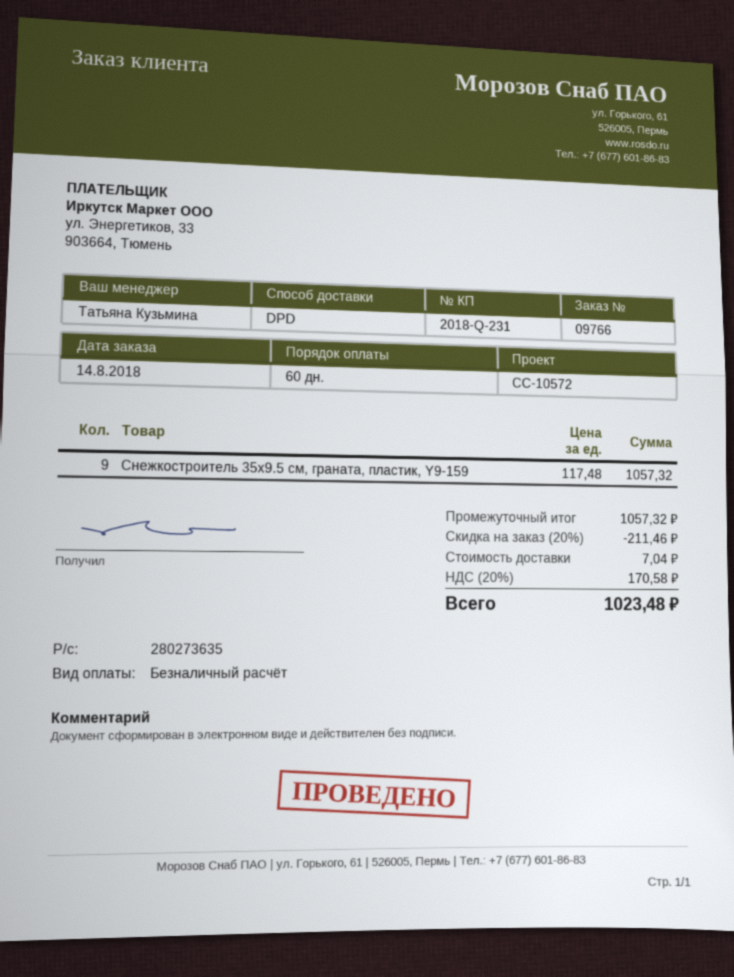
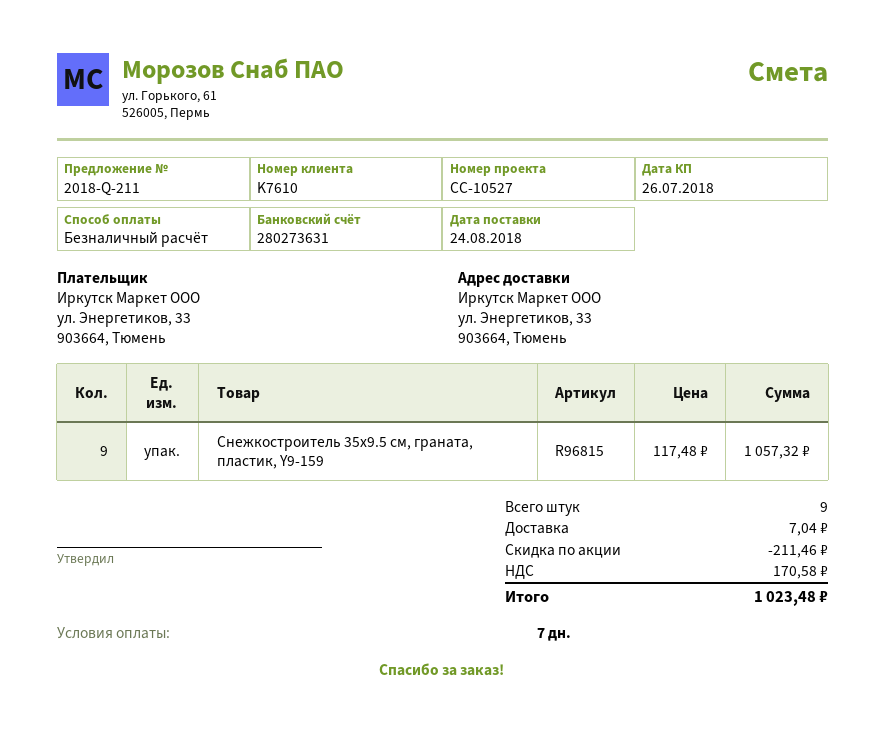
quote number: 2018-Q-231 -> 2018-Q-211
payment terms: 60 days -> 7 days
reference: CC-10572 -> CC-10527
bank account: 280273635 -> 280273631

